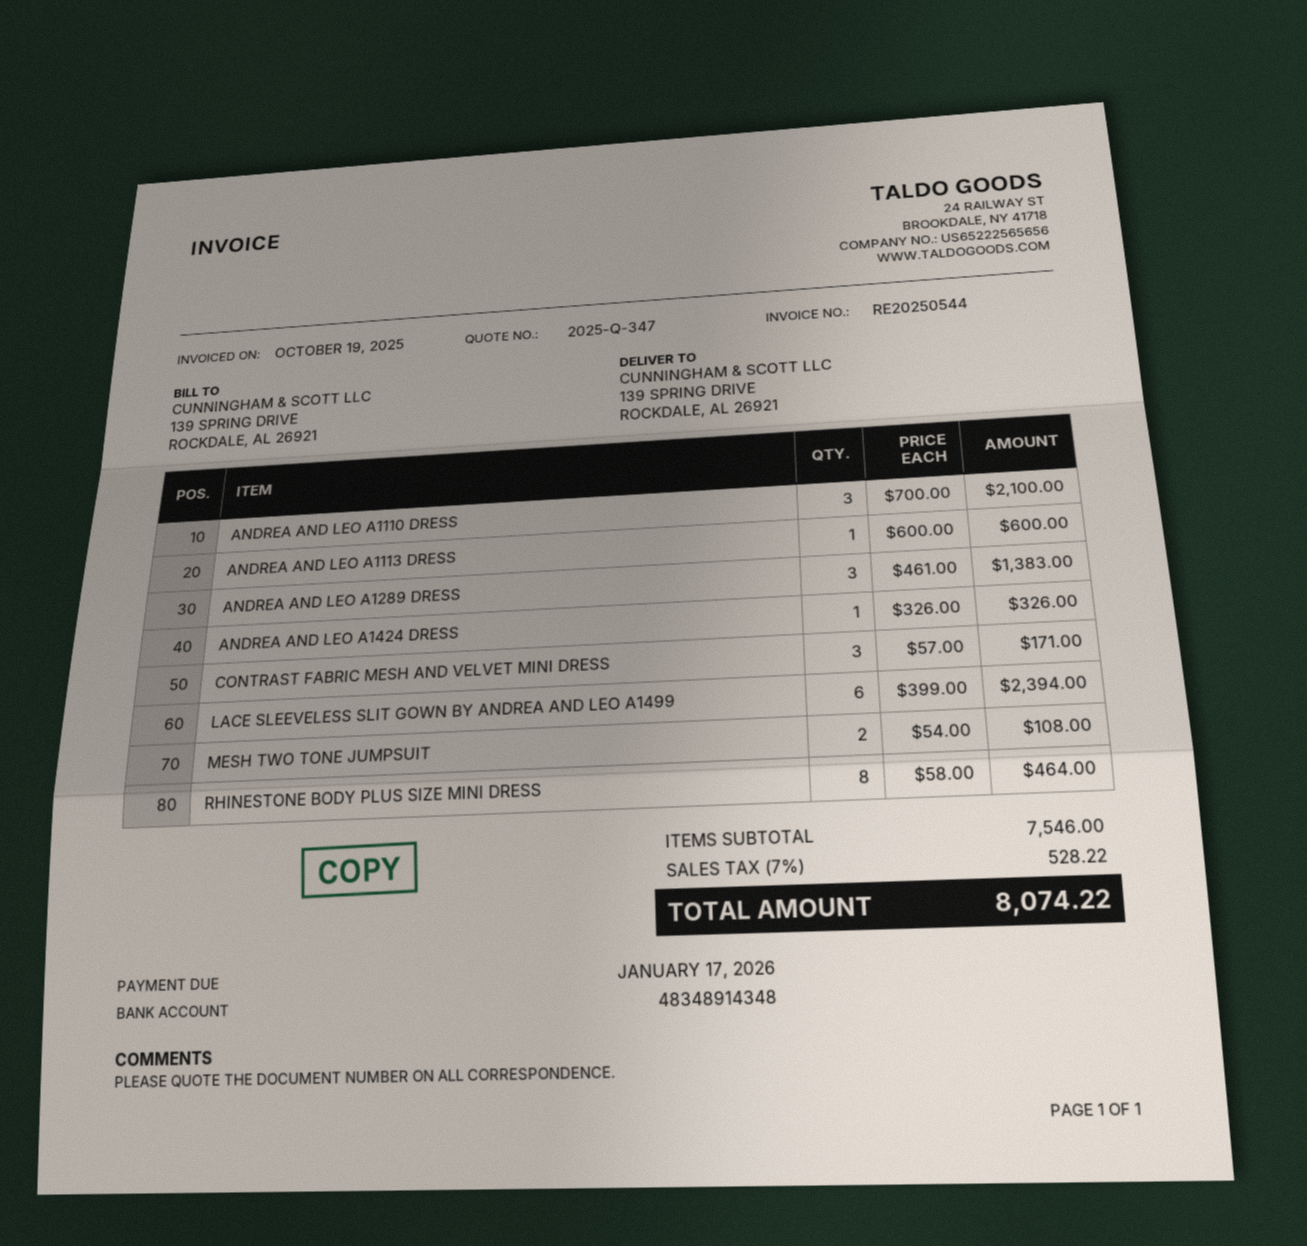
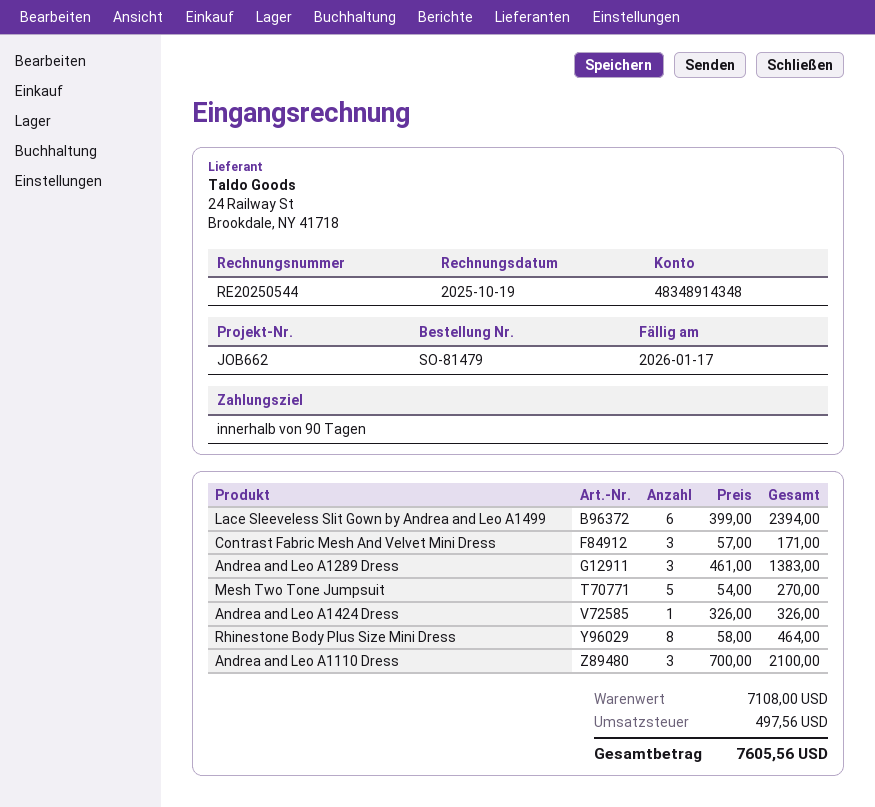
ANDREA AND LEO A1113 DRESS: 1 x 600.00 = 600.00 -> none
MESH TWO TONE JUMPSUIT: 2 x 54.00 = 108.00 -> 5 x 54.00 = 270.00
subtotal: 7546.00 -> 7108.00
tax: 528.22 -> 497.56
total: 8074.22 -> 7605.56

